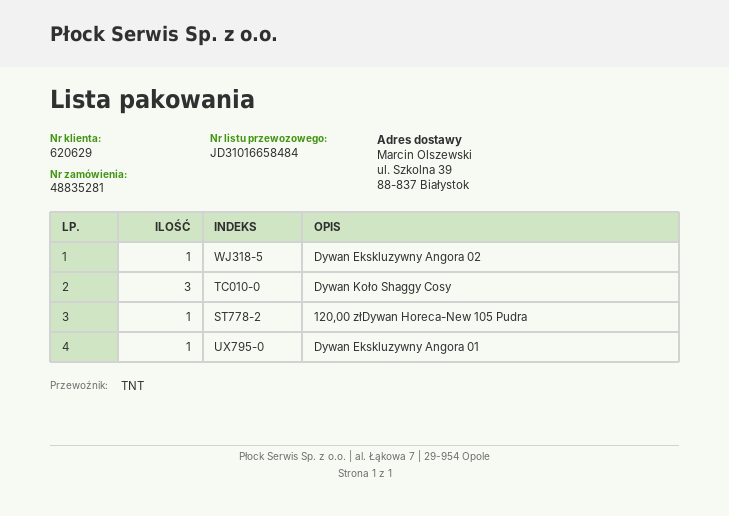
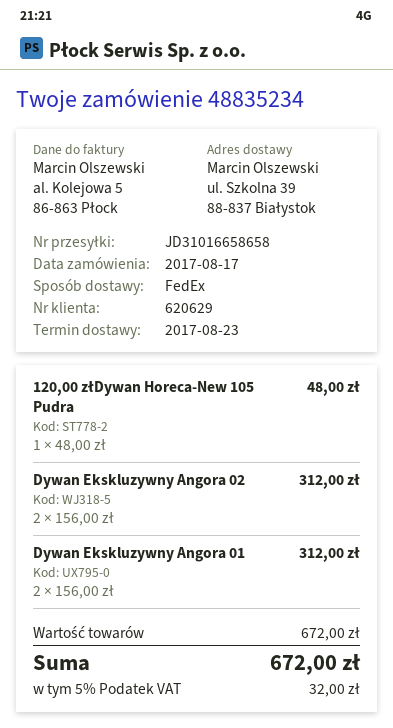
order number: 48835281 -> 48835234
shipping method: TNT -> FedEx
tracking number: JD31016658484 -> JD31016658658
Dywan Ekskluzywny Angora 02: 1 -> 2
Dywan Koło Shaggy Cosy: 3 -> none
Dywan Ekskluzywny Angora 01: 1 -> 2

